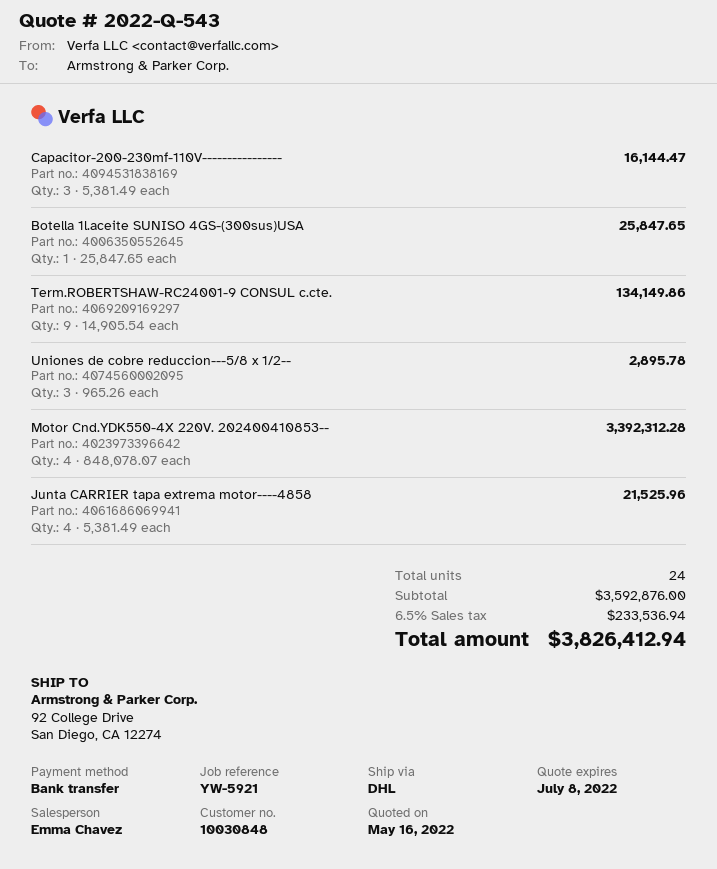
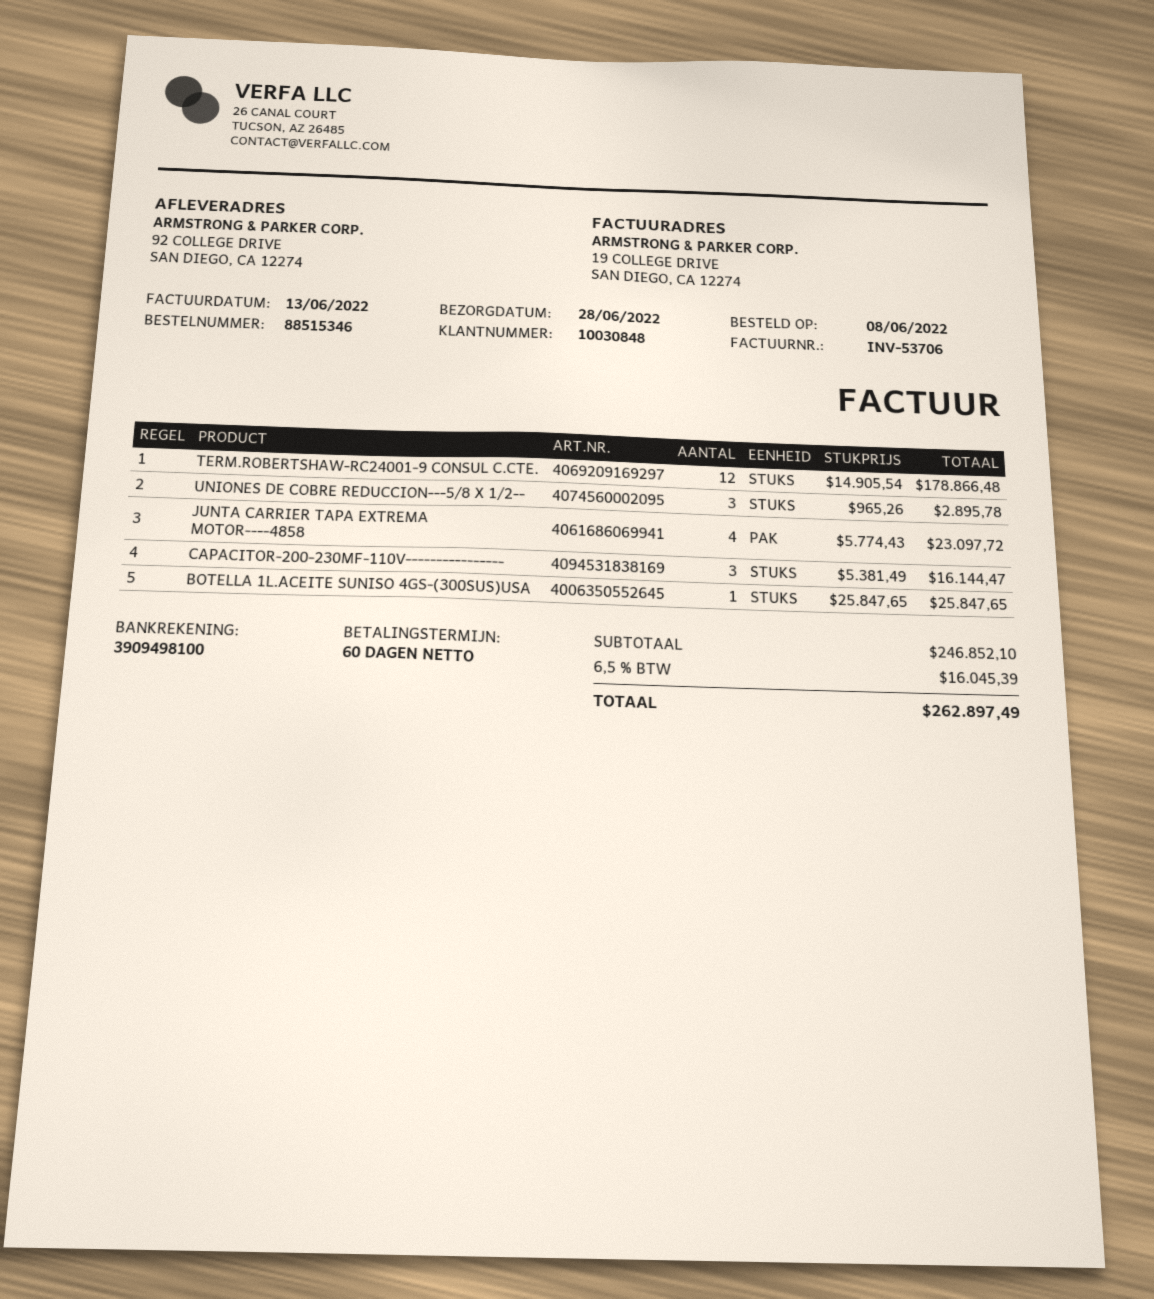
Term.ROBERTSHAW-RC24001-9 CONSUL c.cte.: 9 x 14905.54 = 134149.86 -> 12 x 14905.54 = 178866.48
Motor Cnd.YDK550-4X 220V. 202400410853--: 4 x 848078.07 = 3392312.28 -> none
Junta CARRIER tapa extrema motor----4858: 4 x 5381.49 = 21525.96 -> 4 x 5774.43 = 23097.72
subtotal: 3592876.00 -> 246852.10
tax: 6.5% = 233536.94 -> 6.5% = 16045.39
total: 3826412.94 -> 262897.49

